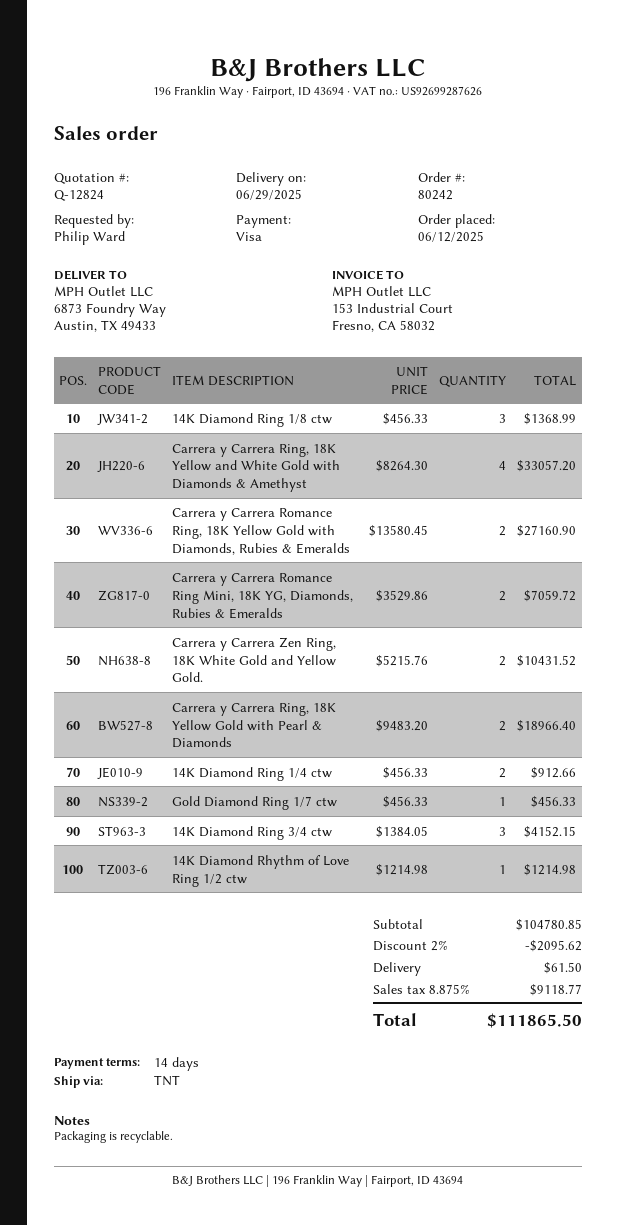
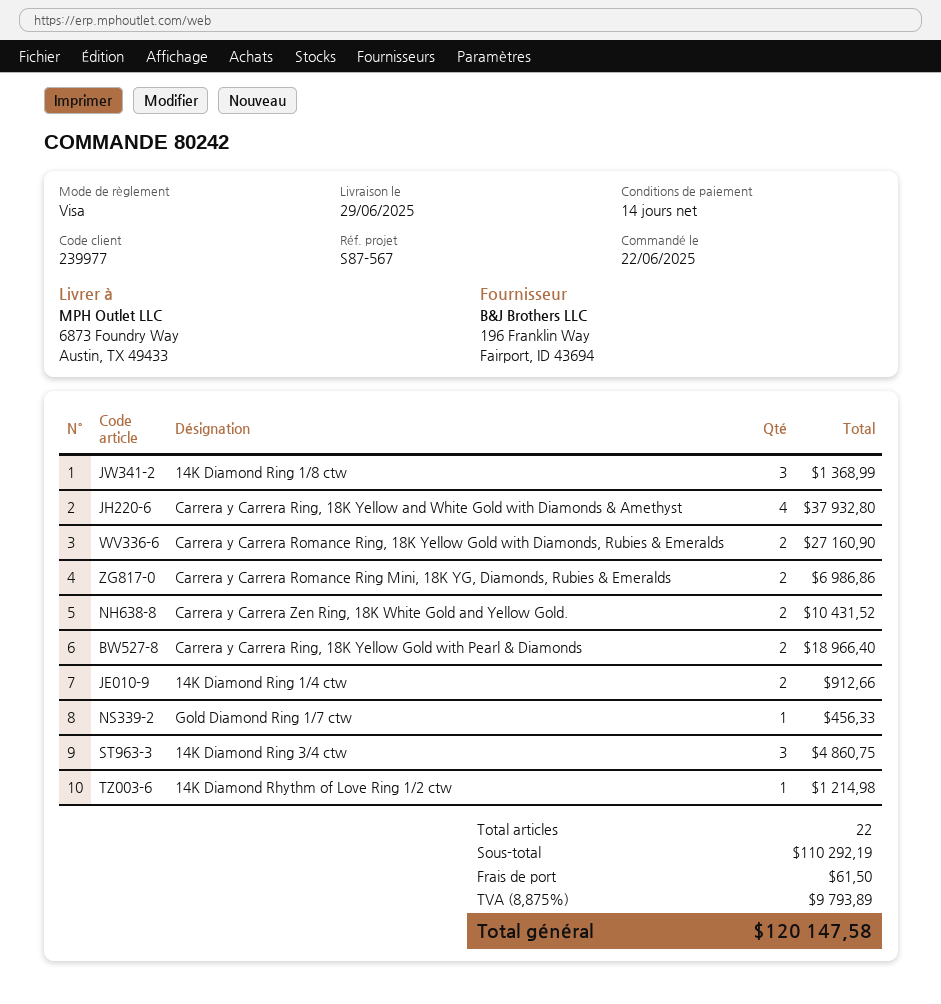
order date: 2025-06-12 -> 2025-06-22
Carrera y Carrera Ring, 18K Yellow and White Gold with Diamonds & Amethyst: 4 for 33057.20 -> 4 for 37932.80
Carrera y Carrera Romance Ring Mini, 18K YG, Diamonds, Rubies & Emeralds: 2 for 7059.72 -> 2 for 6986.86
14K Diamond Ring 3/4 ctw: 3 for 4152.15 -> 3 for 4860.75
subtotal: 104780.85 -> 110292.19
discount: 2% = 2095.62 -> none
tax: 8.875% = 9118.77 -> 8.875% = 9793.89
total: 111865.50 -> 120147.58

